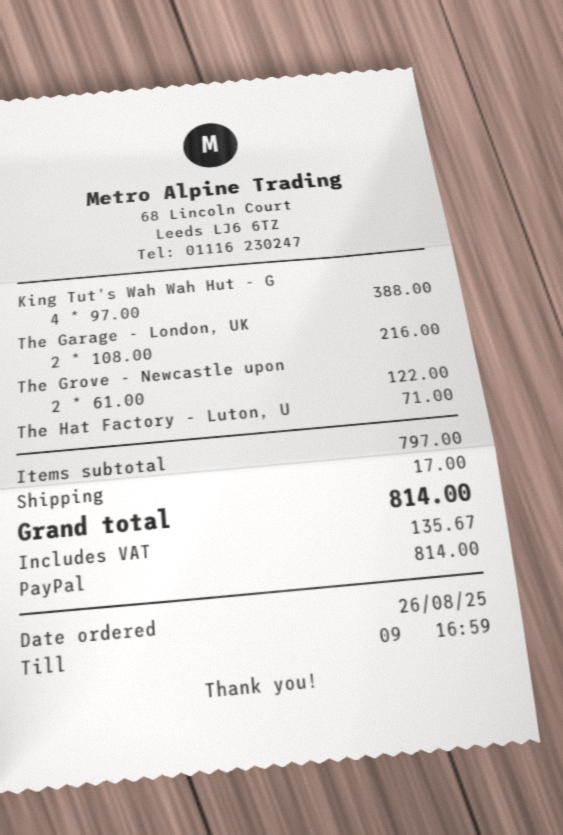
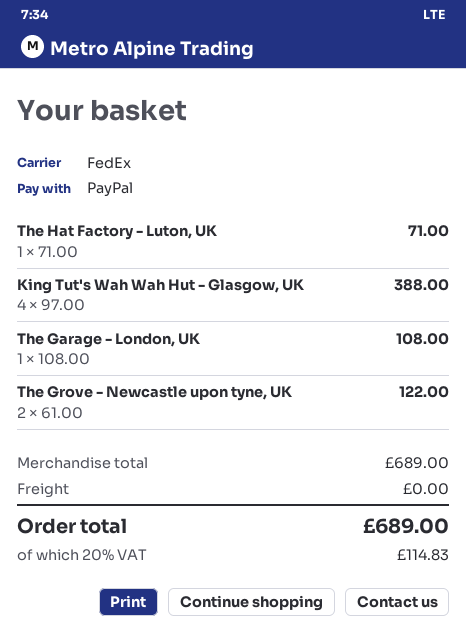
The Garage - London, UK: 2 x 108.00 = 216.00 -> 1 x 108.00 = 108.00
subtotal: 797.00 -> 689.00
shipping: 17.00 -> 0.00
tax: 135.67 -> 114.83
total: 814.00 -> 689.00

